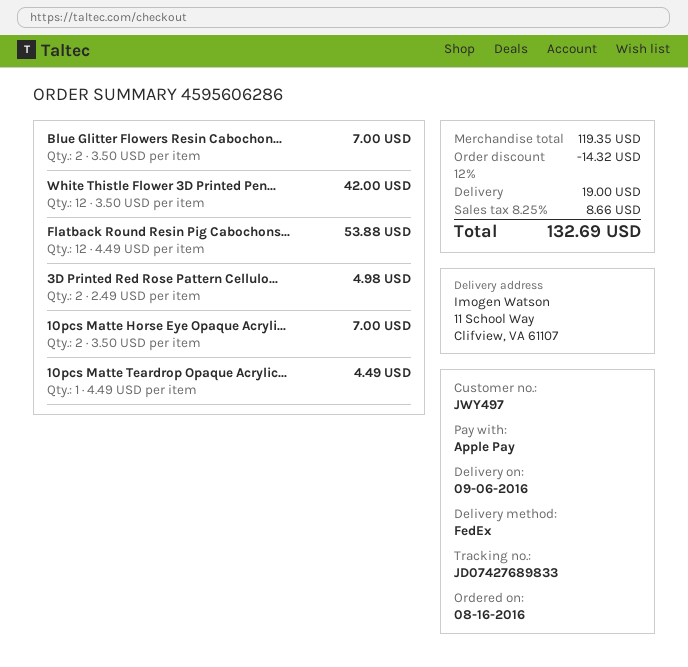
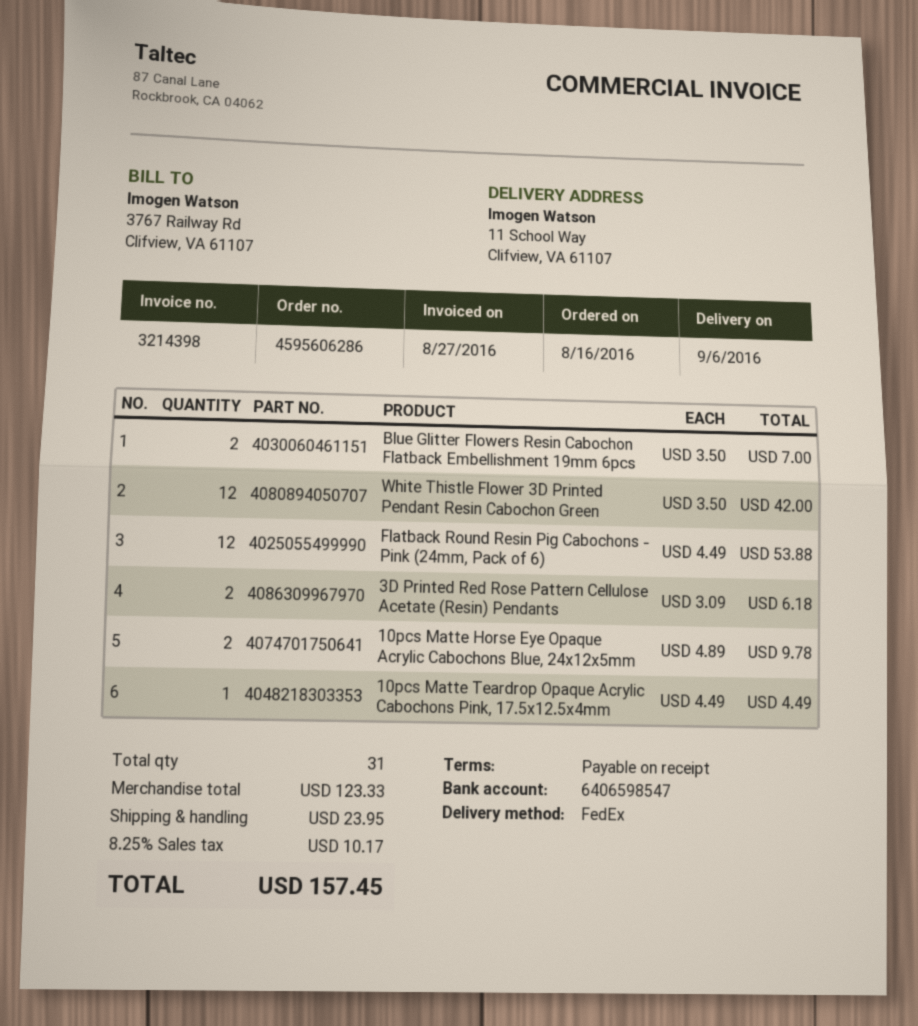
3D Printed Red Rose Pattern Cellulo...: 2 x 2.49 = 4.98 -> 2 x 3.09 = 6.18
10pcs Matte Horse Eye Opaque Acryli...: 2 x 3.50 = 7.00 -> 2 x 4.89 = 9.78
subtotal: 119.35 -> 123.33
discount: 12% = 14.32 -> none
shipping: 19.00 -> 23.95
tax: 8.25% = 8.66 -> 8.25% = 10.17
total: 132.69 -> 157.45

